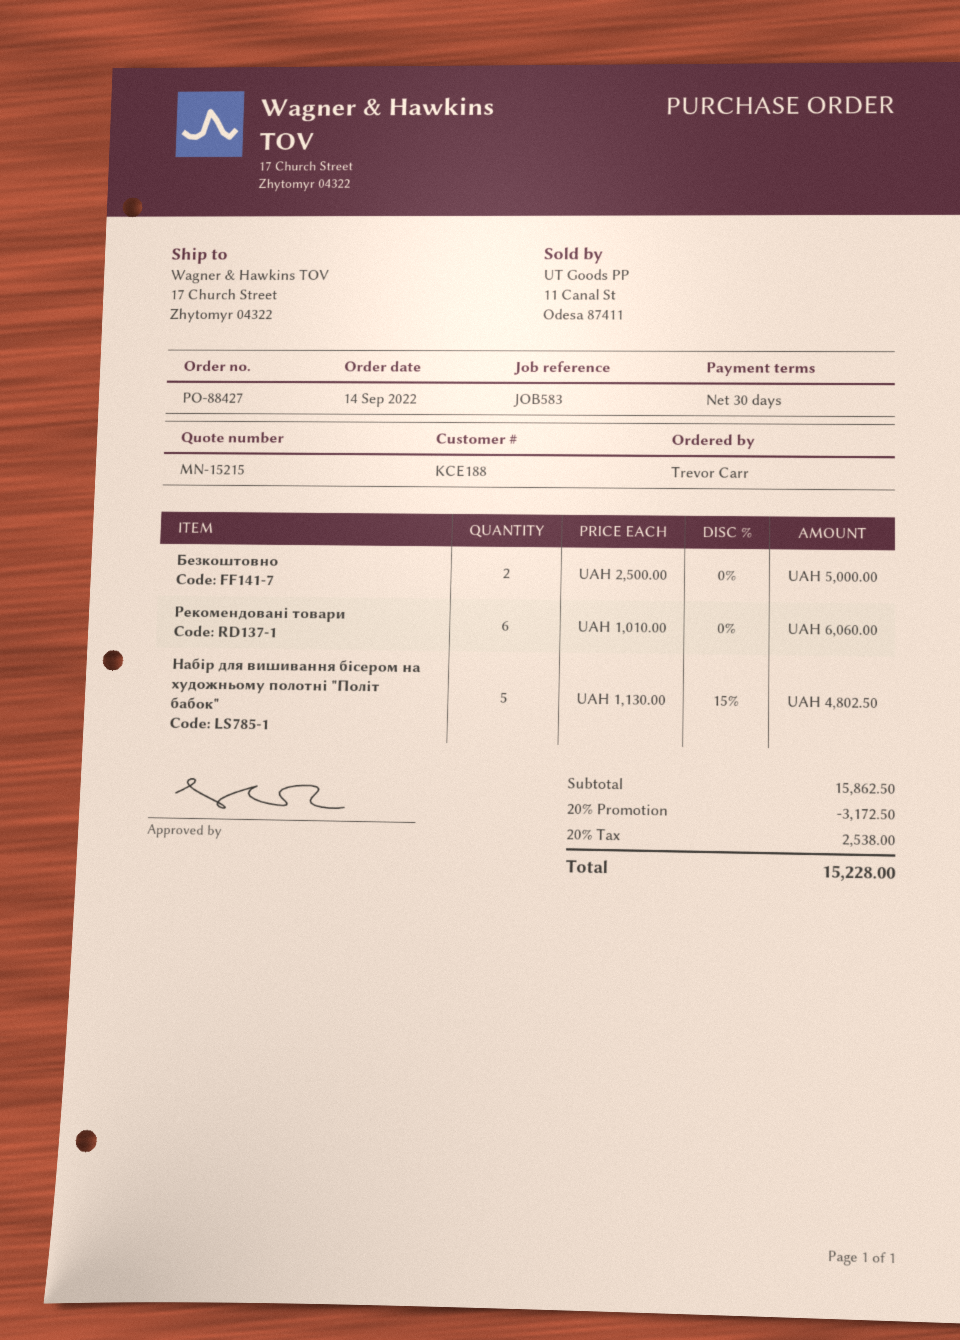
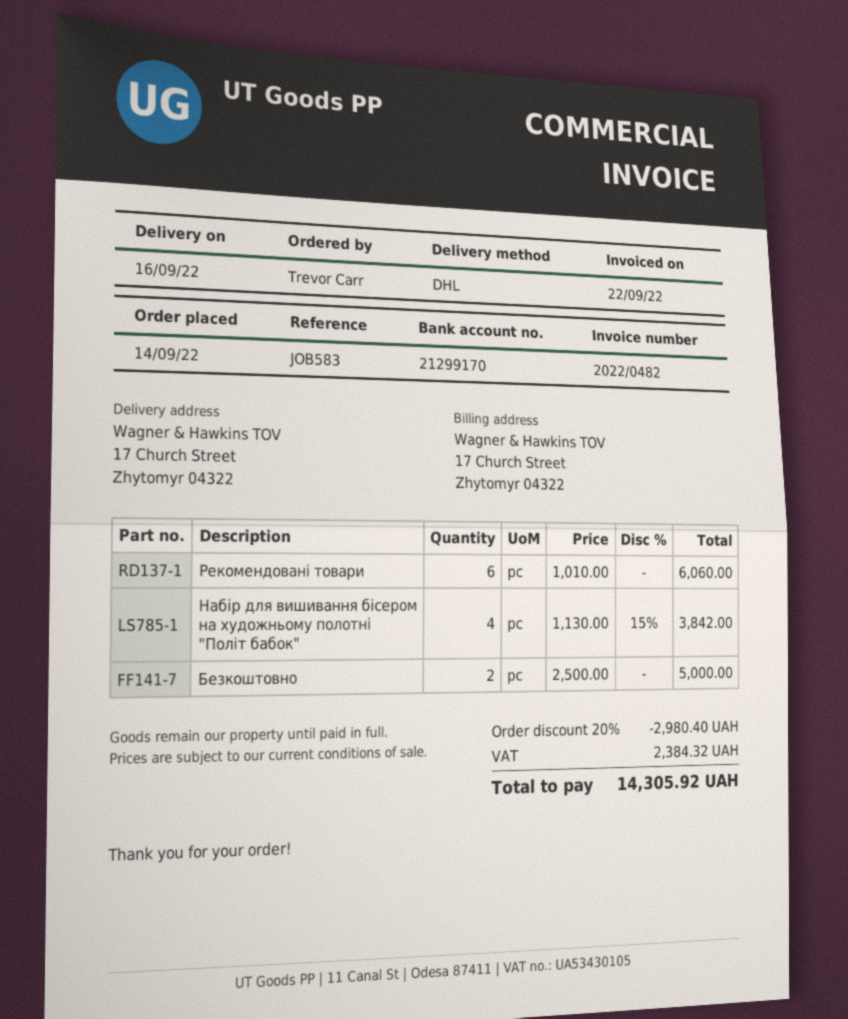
Набір для вишивання бісером на художньому полотні "Політ бабок": 5 x 1130.00 - 15% = 4802.50 -> 4 x 1130.00 - 15% = 3842.00
discount: 20% = 3172.50 -> 20% = 2980.40
tax: 2538.00 -> 2384.32
total: 15228.00 -> 14305.92

